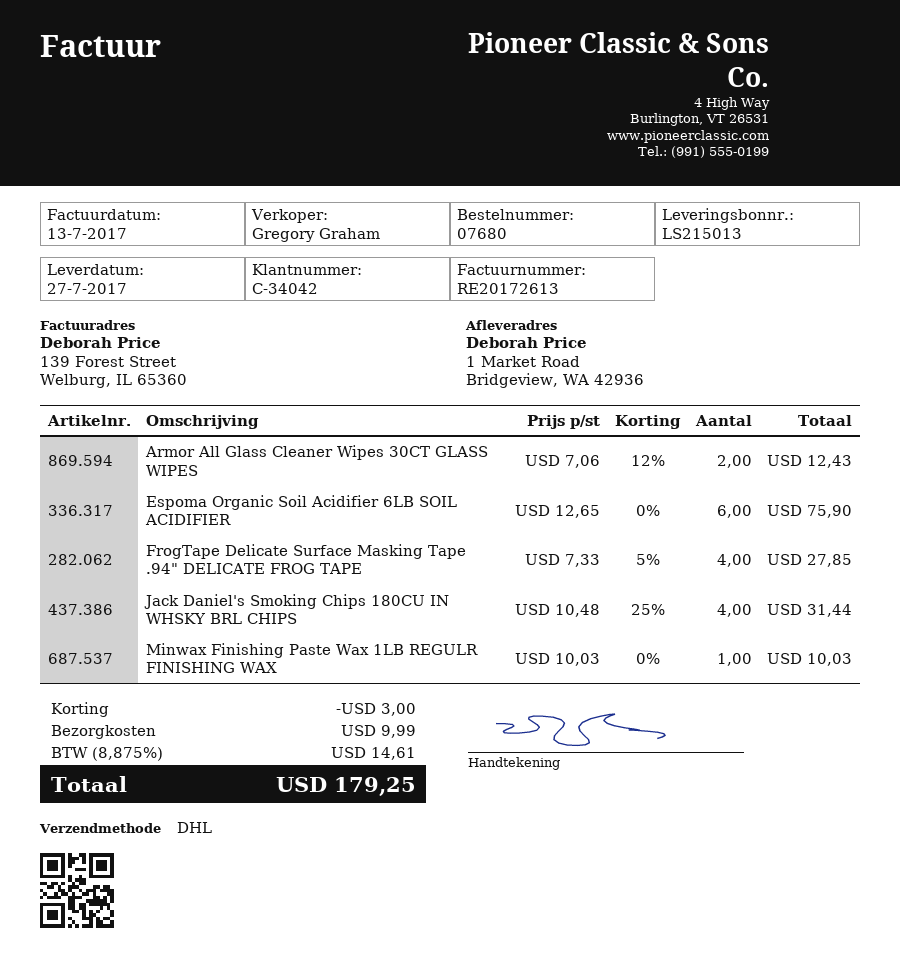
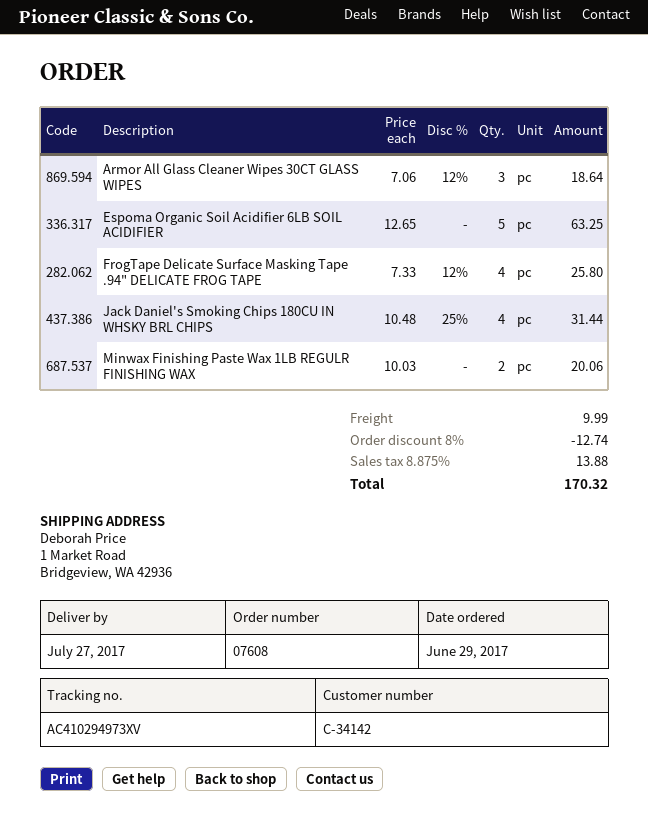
order number: 07680 -> 07608
customer number: C-34042 -> C-34142
Armor All Glass Cleaner Wipes 30CT GLASS WIPES: 2 x 7.06 - 12% = 12.43 -> 3 x 7.06 - 12% = 18.64
Espoma Organic Soil Acidifier 6LB SOIL ACIDIFIER: 6 x 12.65 = 75.90 -> 5 x 12.65 = 63.25
FrogTape Delicate Surface Masking Tape .94" DELICATE FROG TAPE: 4 x 7.33 - 5% = 27.85 -> 4 x 7.33 - 12% = 25.80
Minwax Finishing Paste Wax 1LB REGULR FINISHING WAX: 1 x 10.03 = 10.03 -> 2 x 10.03 = 20.06
discount: 3.00 -> 12.74
tax: 8.875% = 14.61 -> 8.875% = 13.88
total: 179.25 -> 170.32

